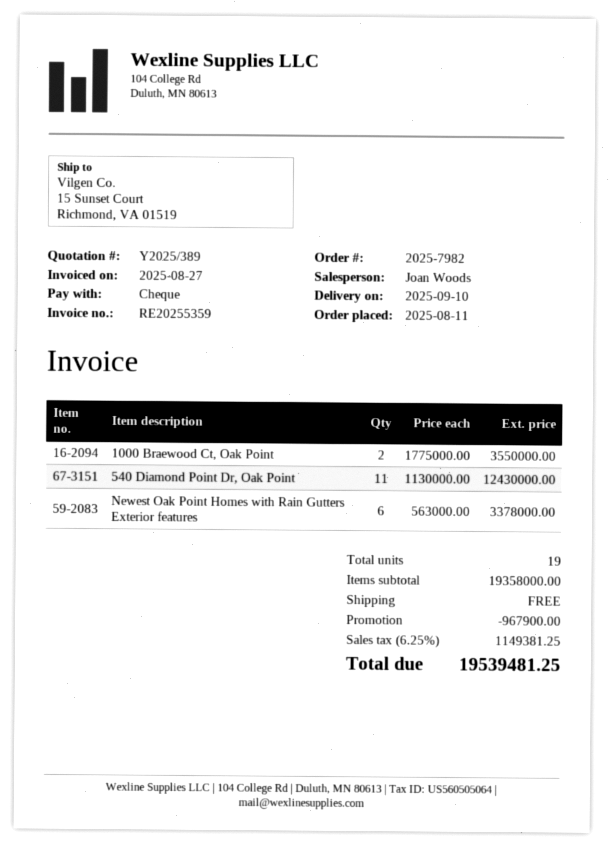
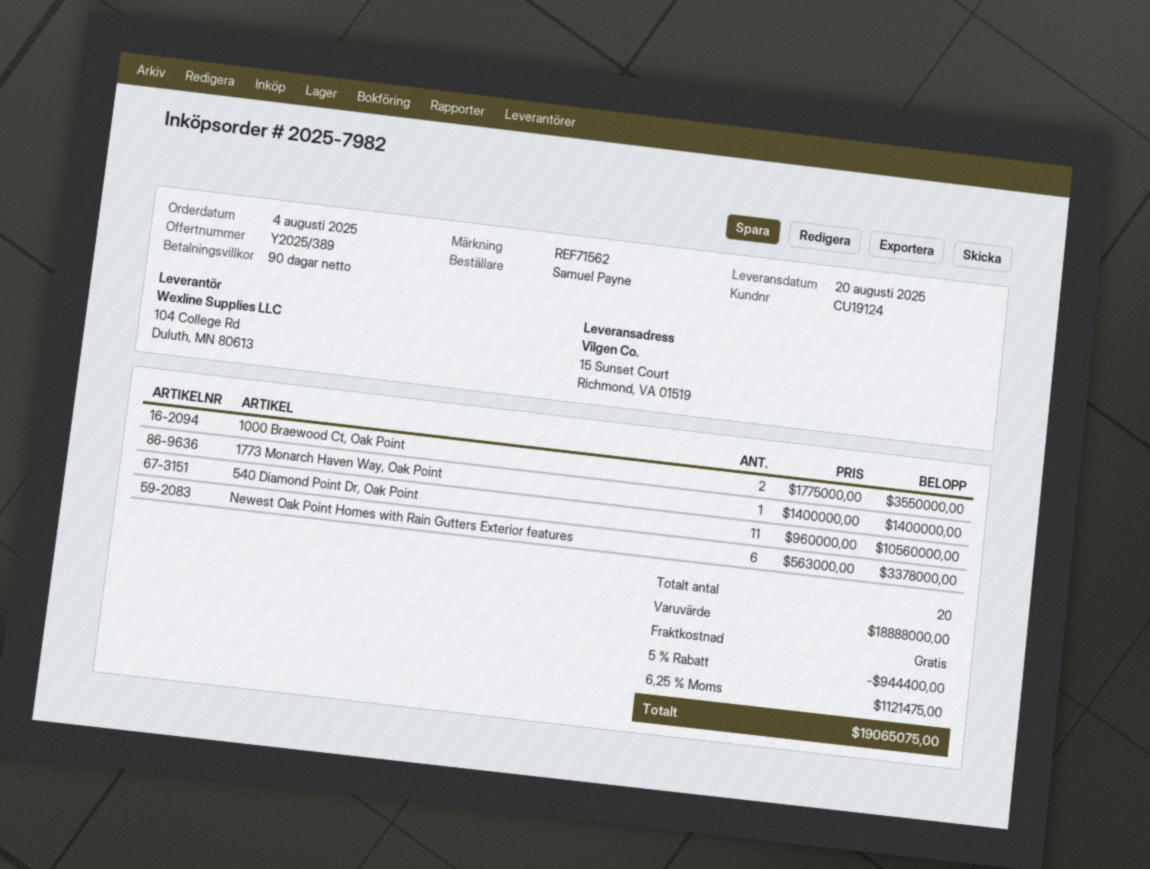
order date: 2025-08-11 -> 2025-08-04
delivery date: 2025-09-10 -> 2025-08-20
540 Diamond Point Dr, Oak Point: 11 x 1130000.00 = 12430000.00 -> 11 x 960000.00 = 10560000.00
1773 Monarch Haven Way, Oak Point: none -> 1 x 1400000.00 = 1400000.00
total quantity: 19 -> 20
subtotal: 19358000.00 -> 18888000.00
discount: 967900.00 -> 944400.00
tax: 6.25% = 1149381.25 -> 6.25% = 1121475.00
total: 19539481.25 -> 19065075.00

